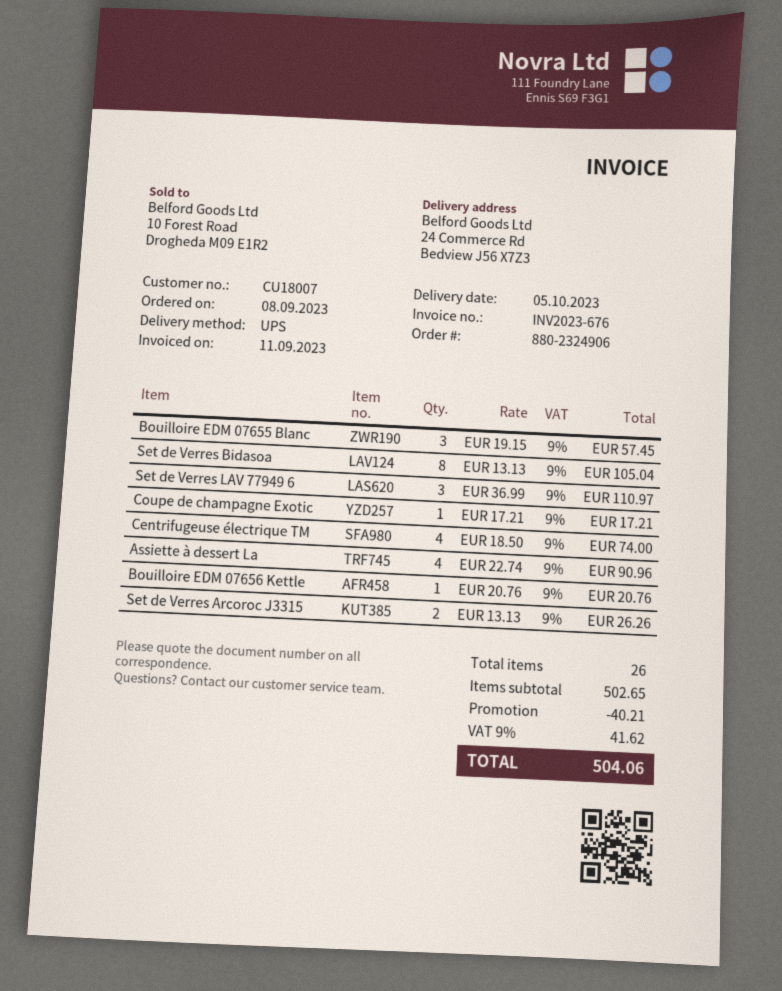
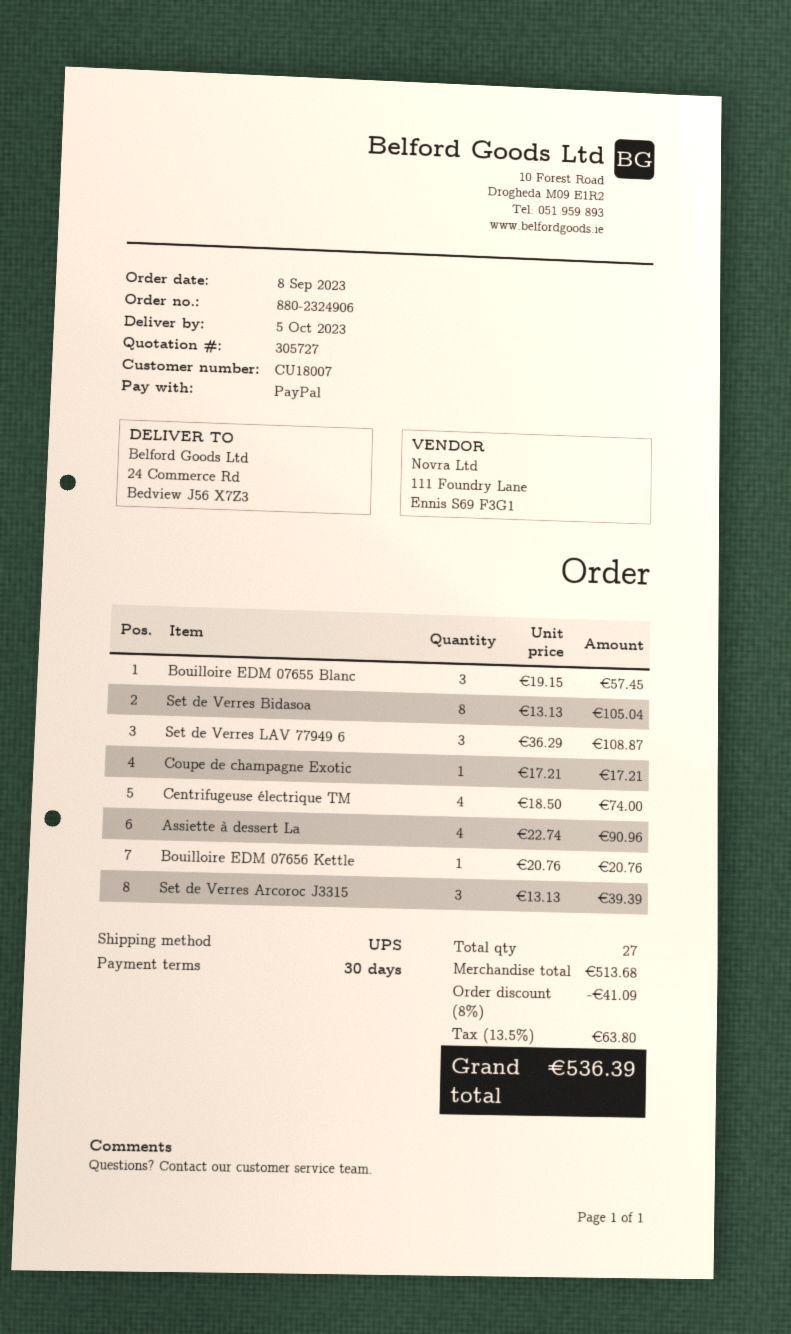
Set de Verres LAV 77949 6: 3 x 36.99 = 110.97 -> 3 x 36.29 = 108.87
Set de Verres Arcoroc J3315: 2 x 13.13 = 26.26 -> 3 x 13.13 = 39.39
total quantity: 26 -> 27
subtotal: 502.65 -> 513.68
discount: 40.21 -> 41.09
tax: 9% = 41.62 -> 13.5% = 63.80
total: 504.06 -> 536.39

